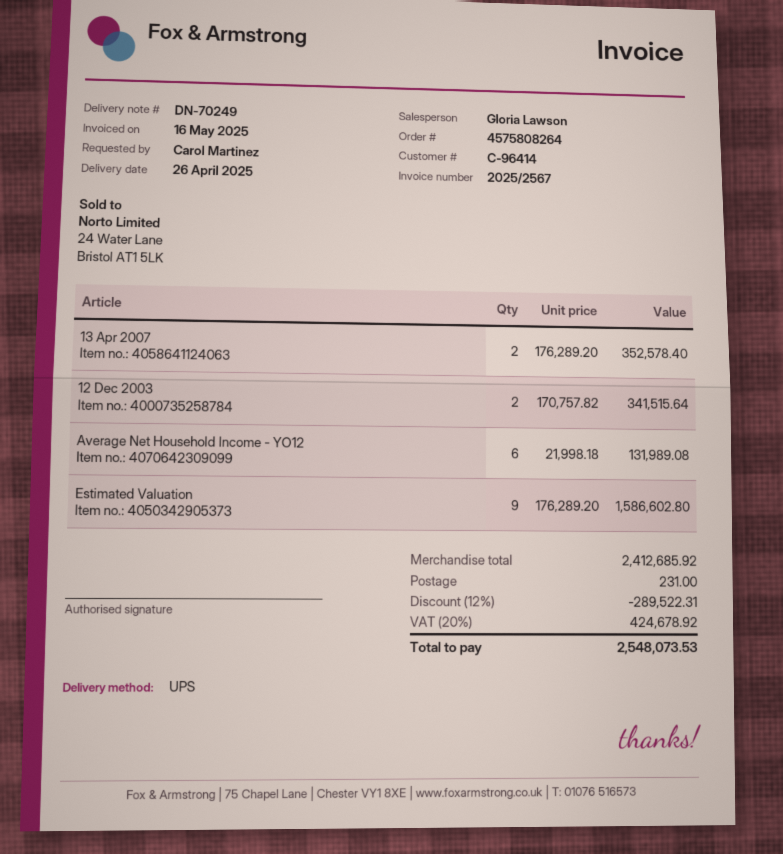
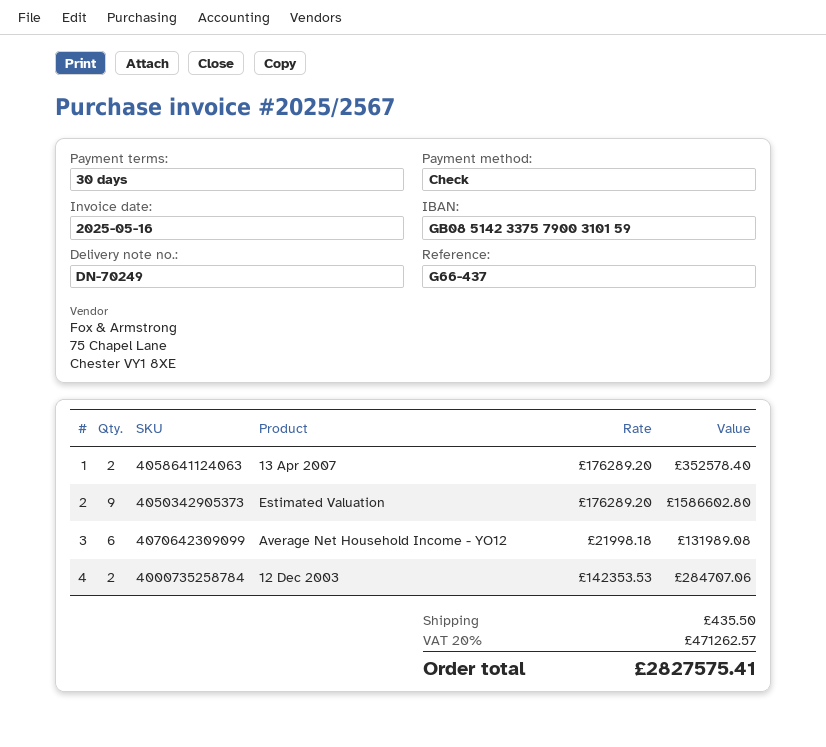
12 Dec 2003: 2 x 170757.82 = 341515.64 -> 2 x 142353.53 = 284707.06
discount: 12% = 289522.31 -> none
shipping: 231.00 -> 435.50
tax: 20% = 424678.92 -> 20% = 471262.57
total: 2548073.53 -> 2827575.41

